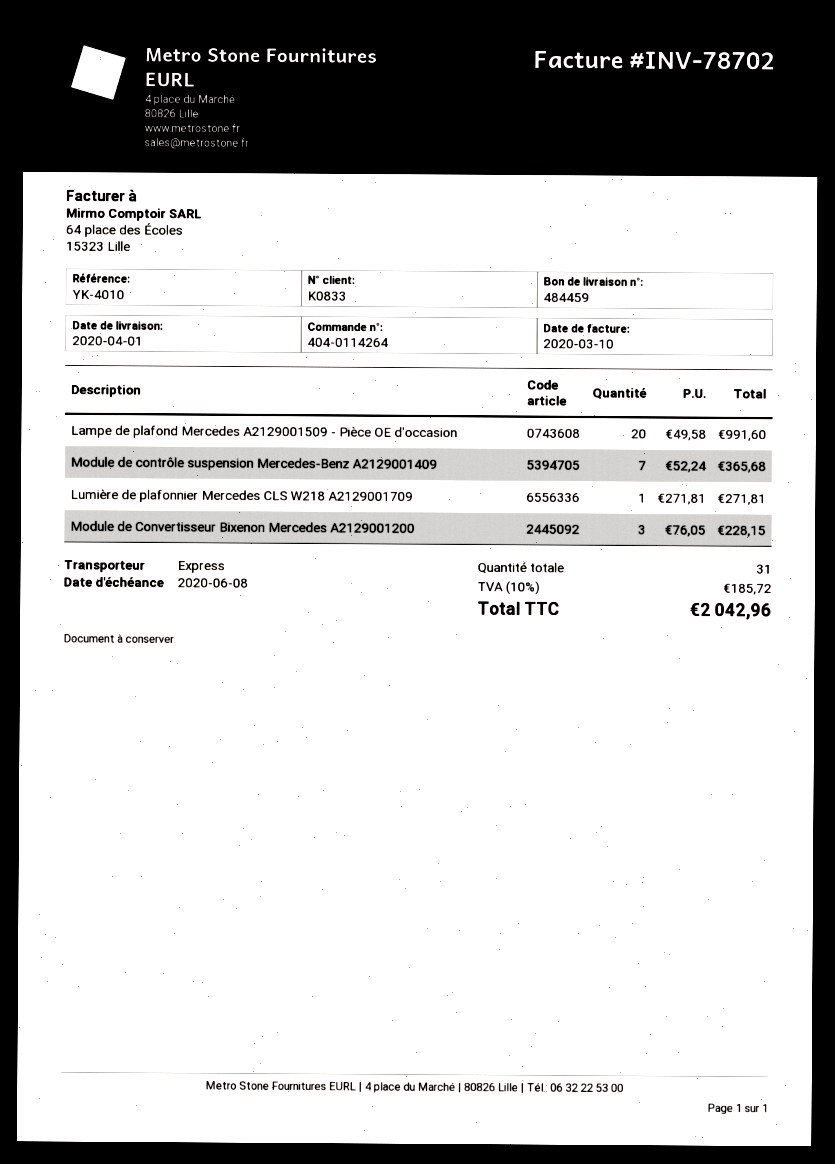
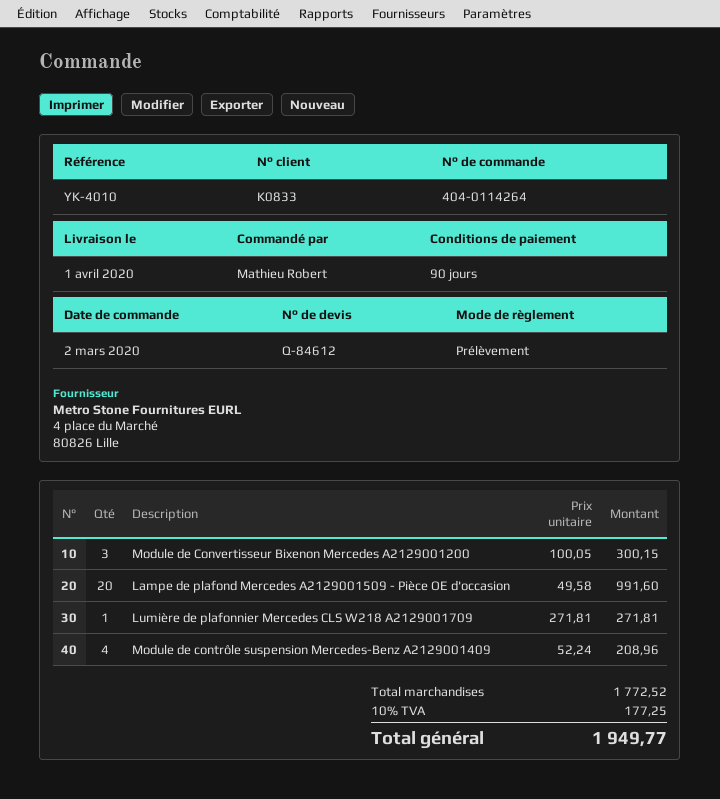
Module de contrôle suspension Mercedes-Benz A2129001409: 7 x 52.24 = 365.68 -> 4 x 52.24 = 208.96
Module de Convertisseur Bixenon Mercedes A2129001200: 3 x 76.05 = 228.15 -> 3 x 100.05 = 300.15
tax: 10% = 185.72 -> 10% = 177.25
total: 2042.96 -> 1949.77

